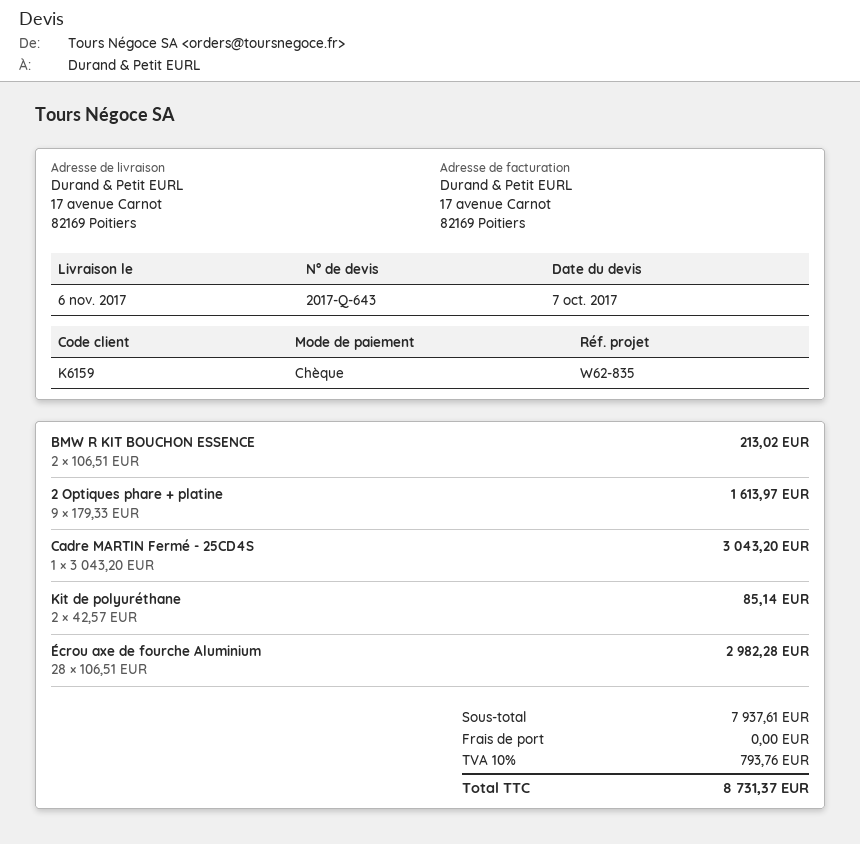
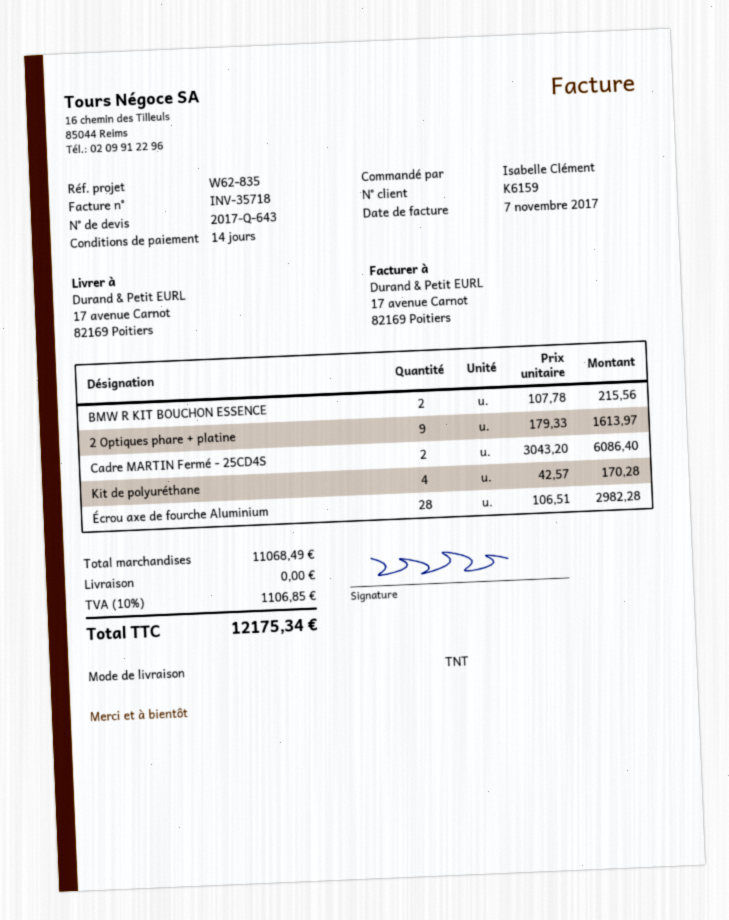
BMW R KIT BOUCHON ESSENCE: 2 x 106.51 = 213.02 -> 2 x 107.78 = 215.56
Cadre MARTIN Fermé - 25CD4S: 1 x 3043.20 = 3043.20 -> 2 x 3043.20 = 6086.40
Kit de polyuréthane: 2 x 42.57 = 85.14 -> 4 x 42.57 = 170.28
subtotal: 7937.61 -> 11068.49
tax: 10% = 793.76 -> 10% = 1106.85
total: 8731.37 -> 12175.34

